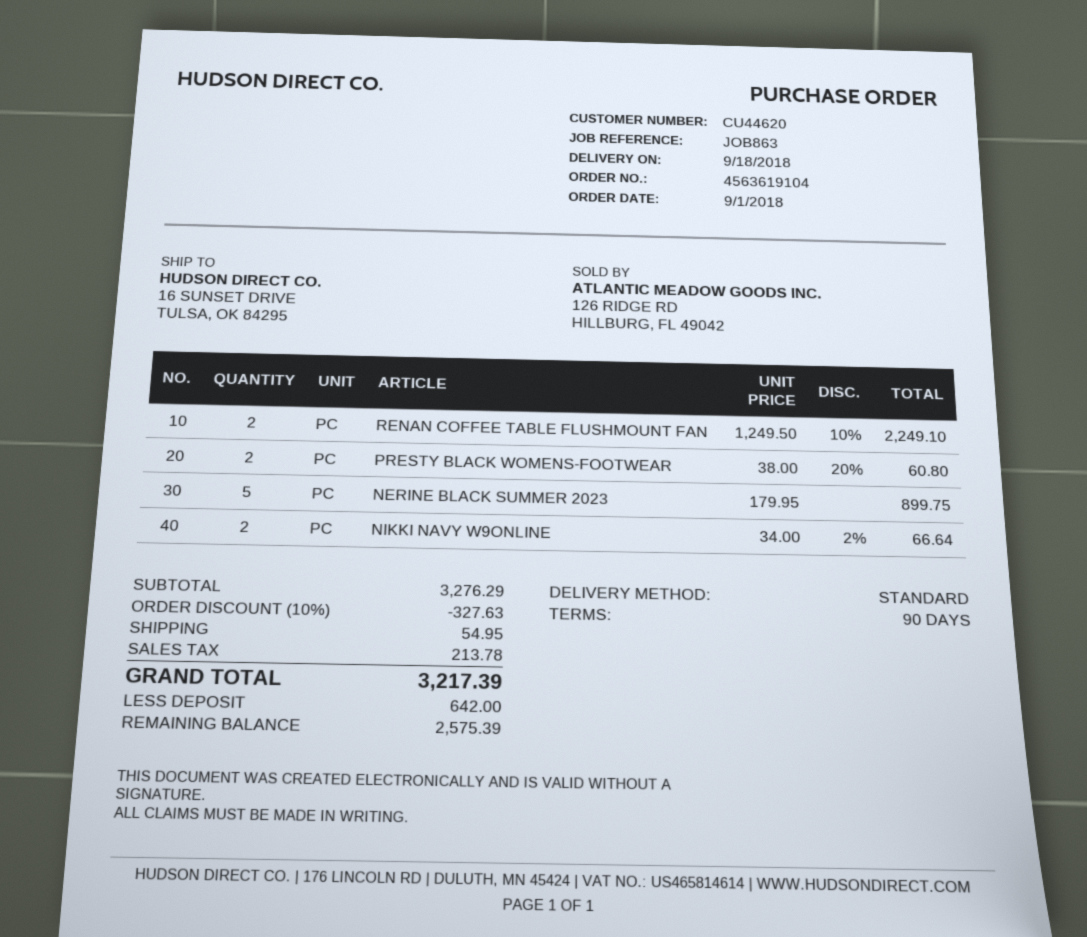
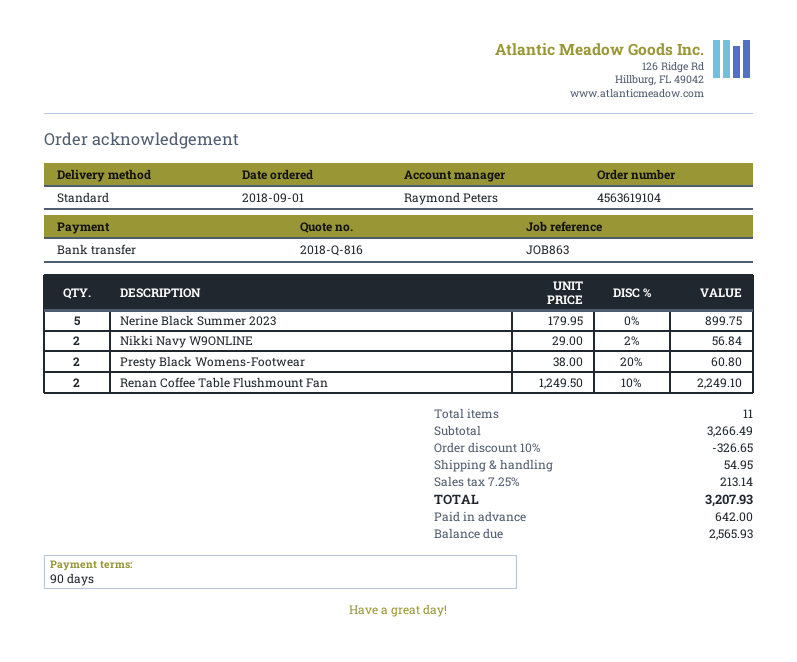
NIKKI NAVY W9ONLINE: 2 x 34.00 - 2% = 66.64 -> 2 x 29.00 - 2% = 56.84
subtotal: 3276.29 -> 3266.49
discount: 10% = 327.63 -> 10% = 326.65
tax: 213.78 -> 213.14
total: 3217.39 -> 3207.93
balance: 2575.39 -> 2565.93

